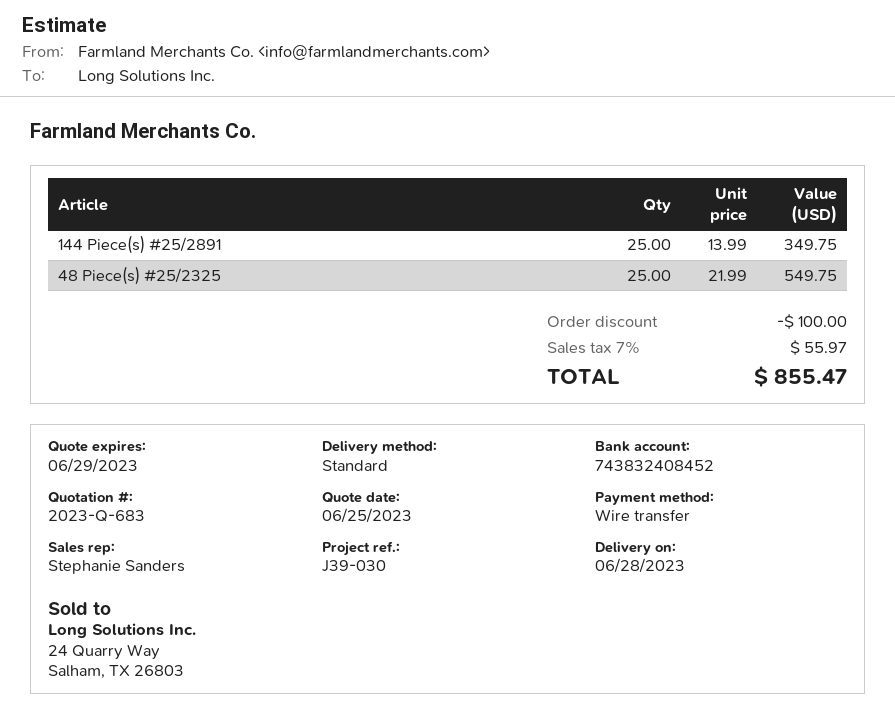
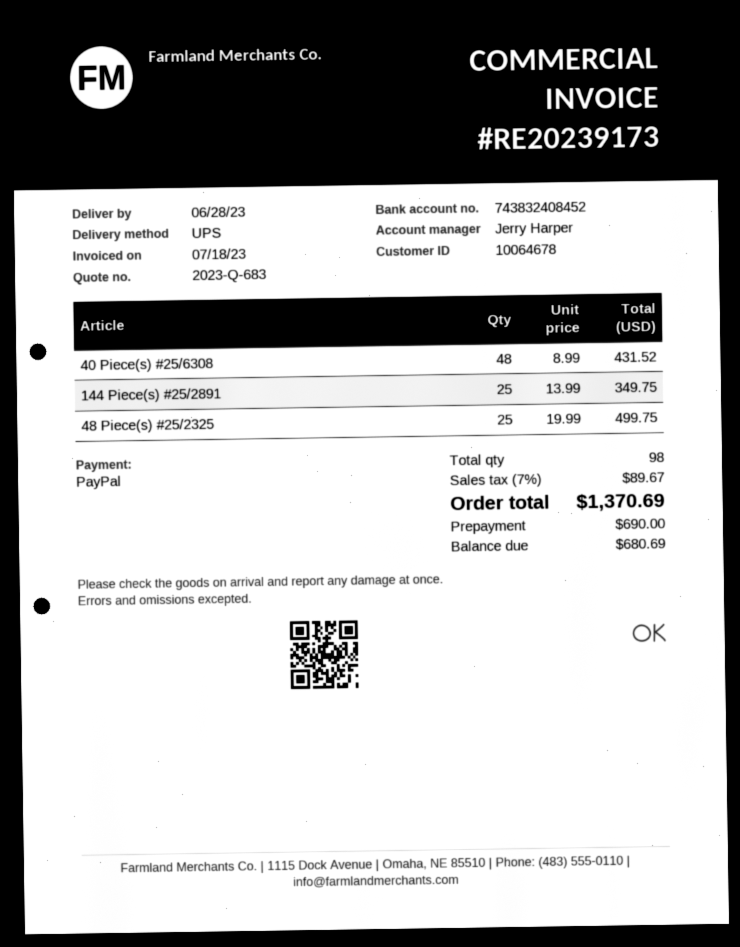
sales rep: Stephanie Sanders -> Jerry Harper
payment method: bank transfer -> PayPal
shipping method: standard -> UPS
48 Piece(s) #25/2325: 25 x 21.99 = 549.75 -> 25 x 19.99 = 499.75
40 Piece(s) #25/6308: none -> 48 x 8.99 = 431.52
discount: 100.00 -> none
tax: 7% = 55.97 -> 7% = 89.67
total: 855.47 -> 1370.69

